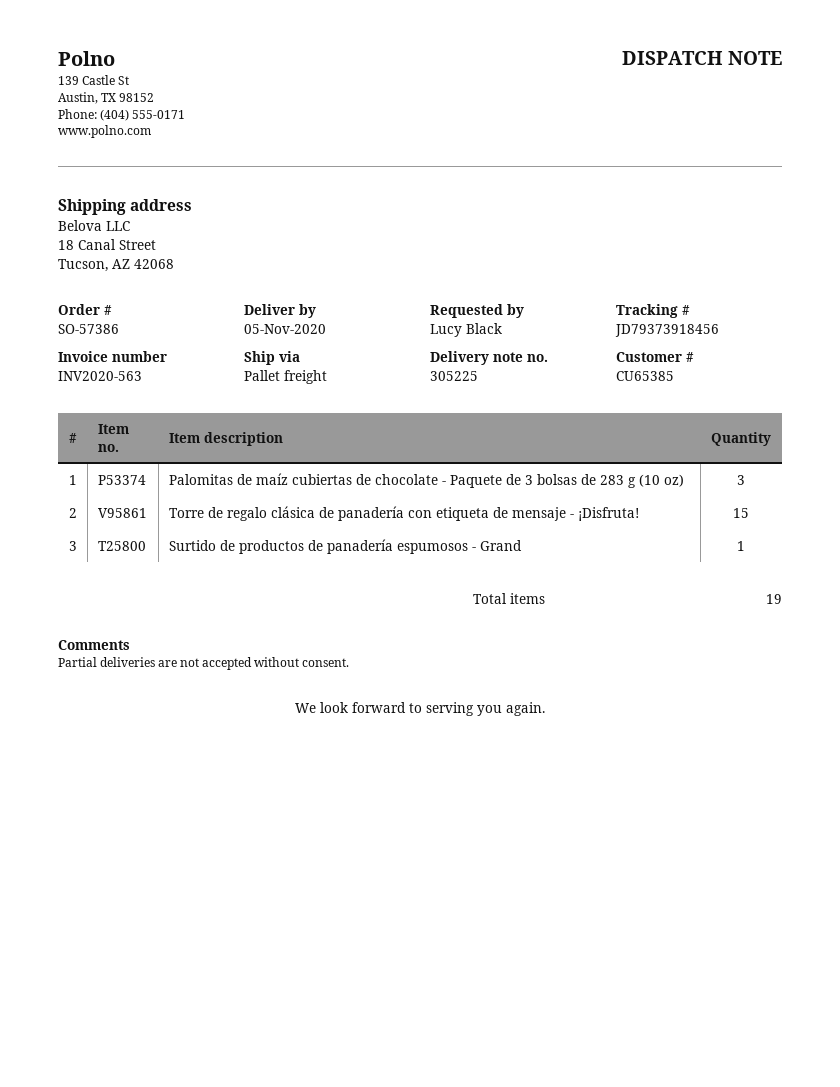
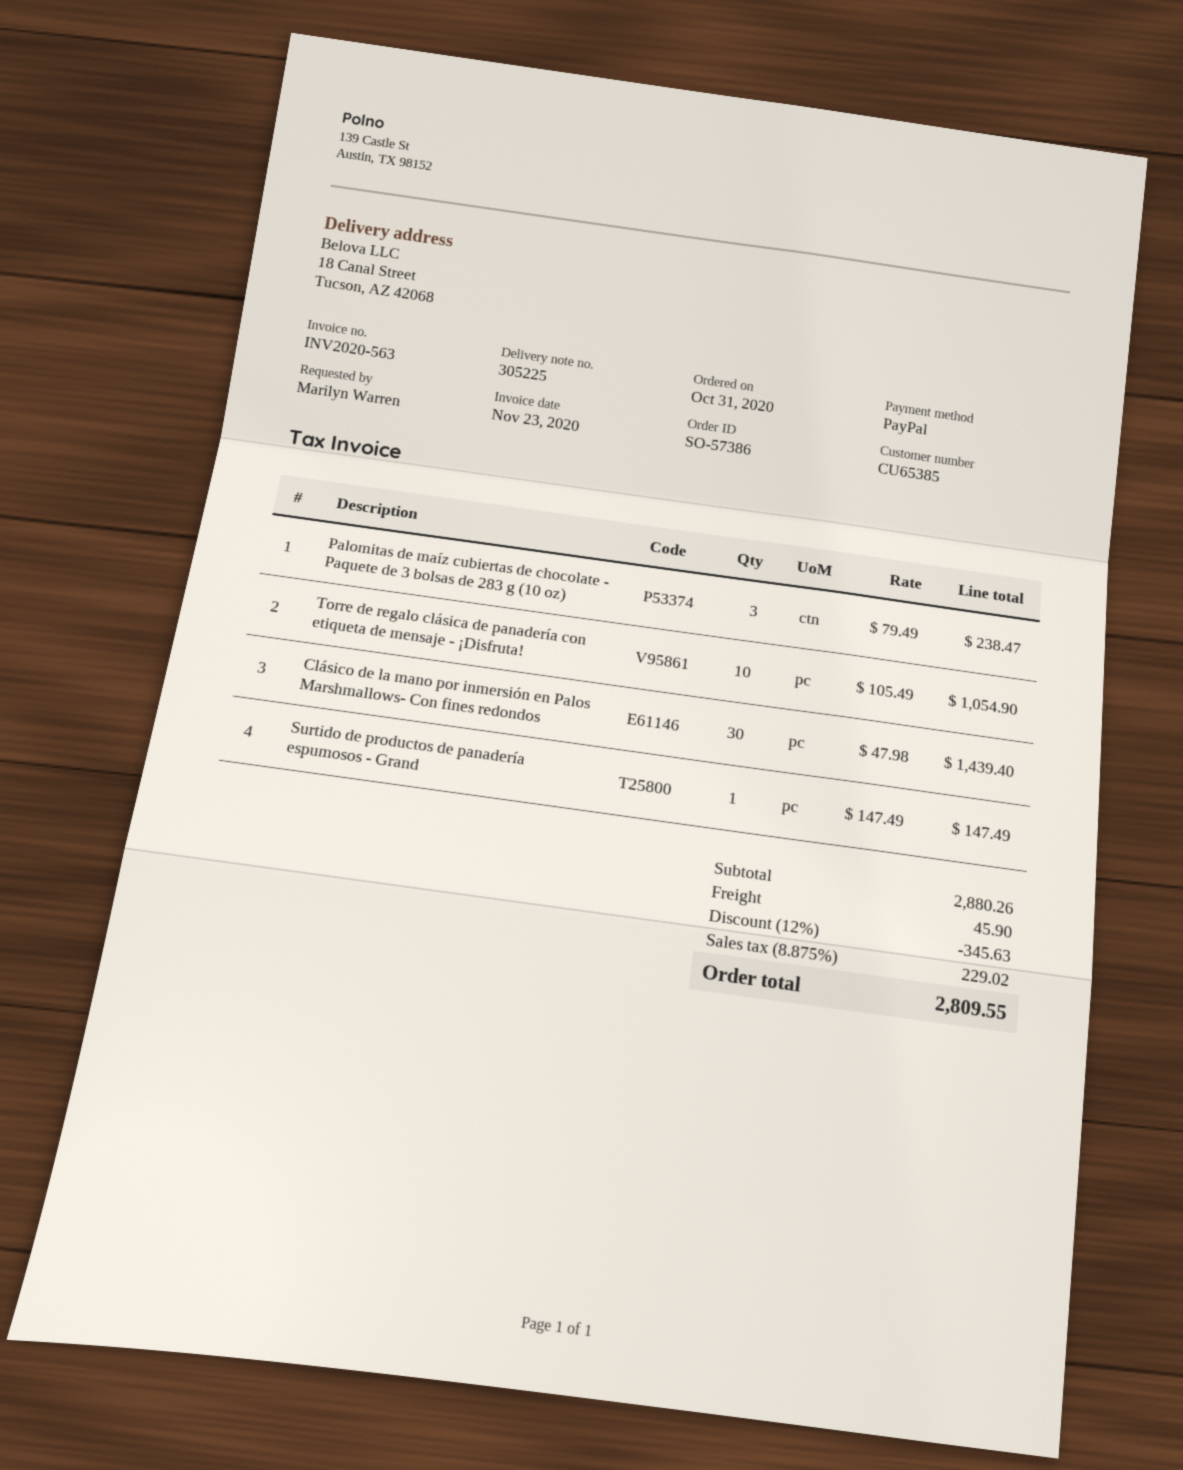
ordered by: Lucy Black -> Marilyn Warren
Torre de regalo clásica de panadería con etiqueta de mensaje - ¡Disfruta!: 15 -> 10
Clásico de la mano por inmersión en Palos Marshmallows- Con fines redondos: none -> 30

